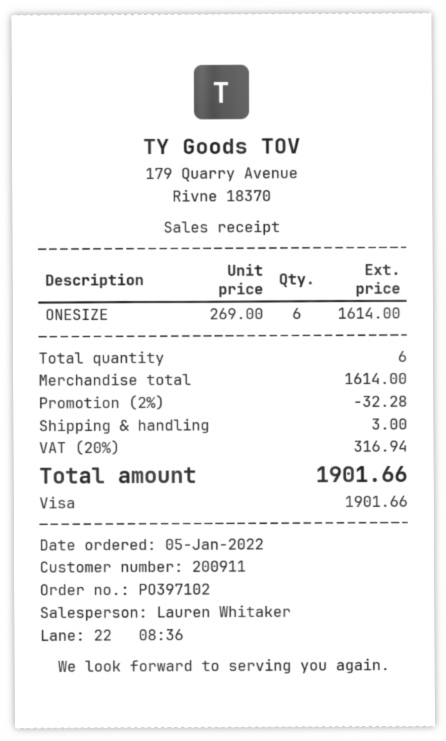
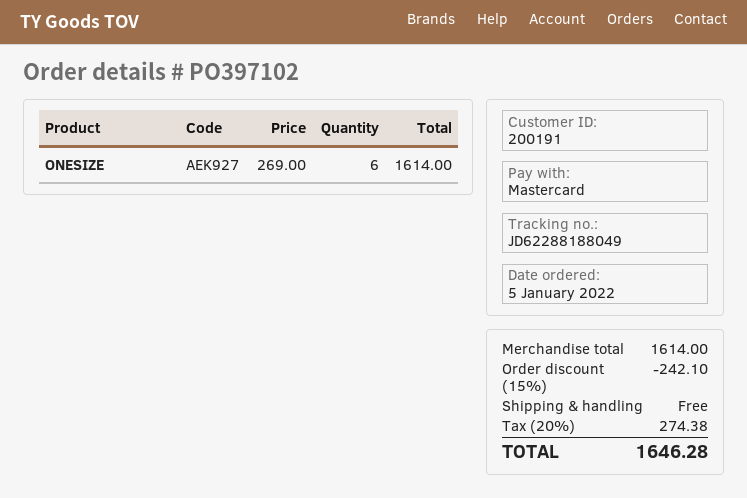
customer number: 200911 -> 200191
payment method: Visa -> Mastercard
discount: 2% = 32.28 -> 15% = 242.10
shipping: 3.00 -> 0.00
tax: 20% = 316.94 -> 20% = 274.38
total: 1901.66 -> 1646.28

